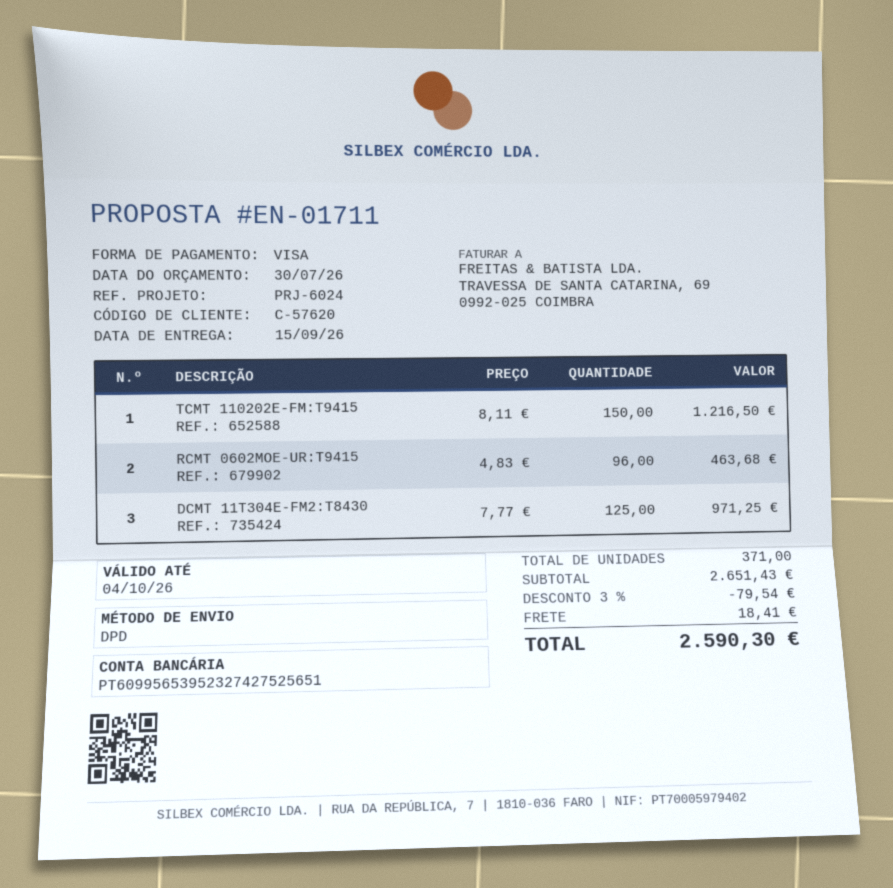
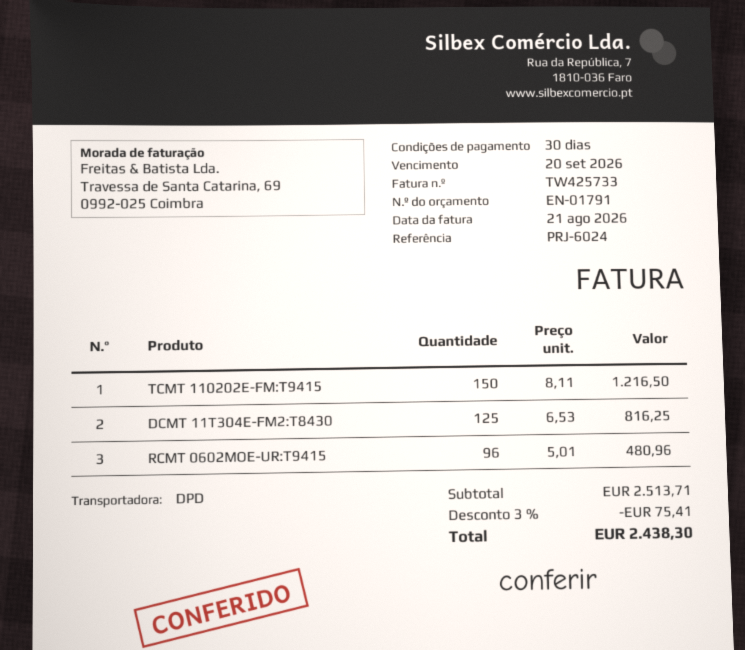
quote number: EN-01711 -> EN-01791
RCMT 0602MOE-UR:T9415: 96 x 4.83 = 463.68 -> 96 x 5.01 = 480.96
DCMT 11T304E-FM2:T8430: 125 x 7.77 = 971.25 -> 125 x 6.53 = 816.25
subtotal: 2651.43 -> 2513.71
discount: 3% = 79.54 -> 3% = 75.41
shipping: 18.41 -> none
total: 2590.30 -> 2438.30

